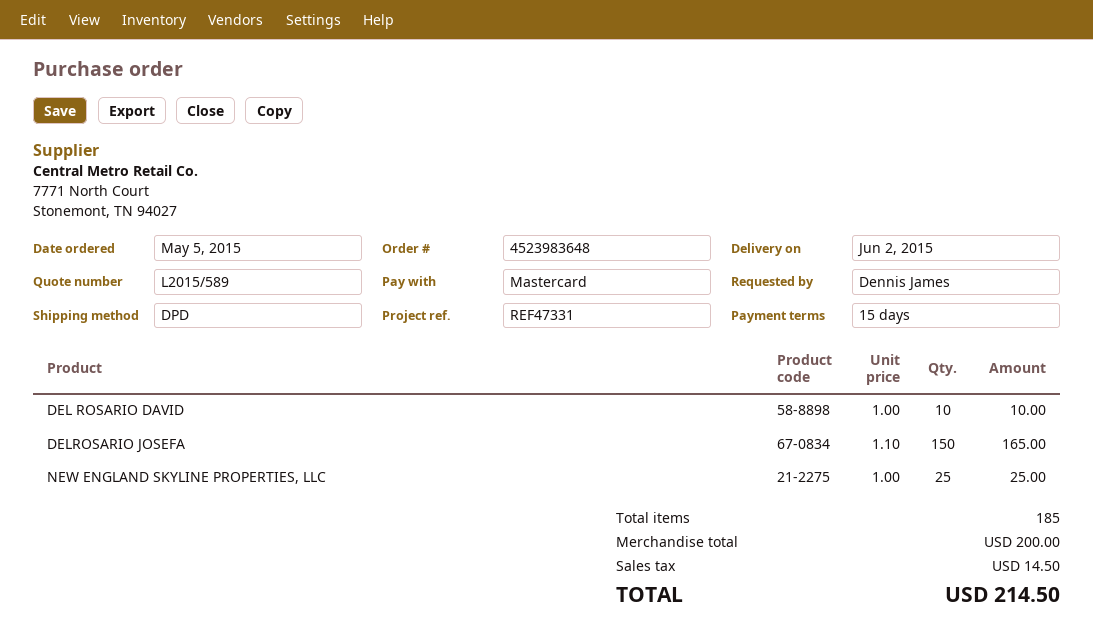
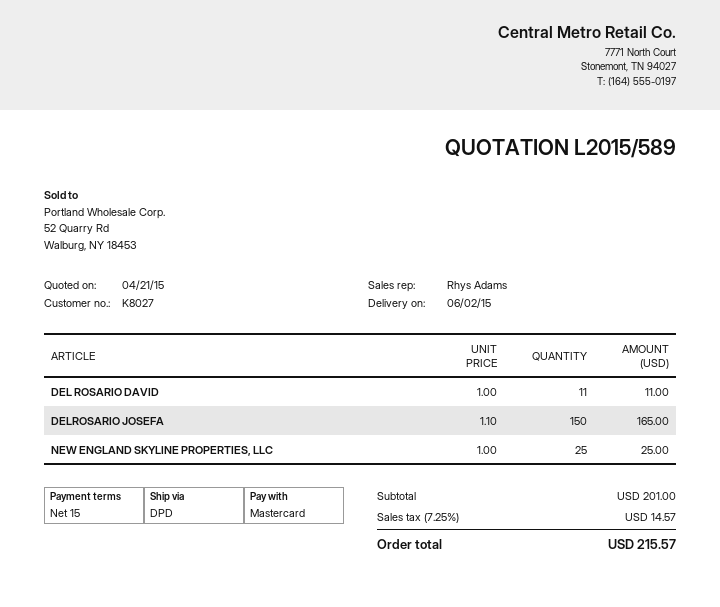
DEL ROSARIO DAVID: 10 x 1.00 = 10.00 -> 11 x 1.00 = 11.00
subtotal: 200.00 -> 201.00
tax: 14.50 -> 14.57
total: 214.50 -> 215.57

